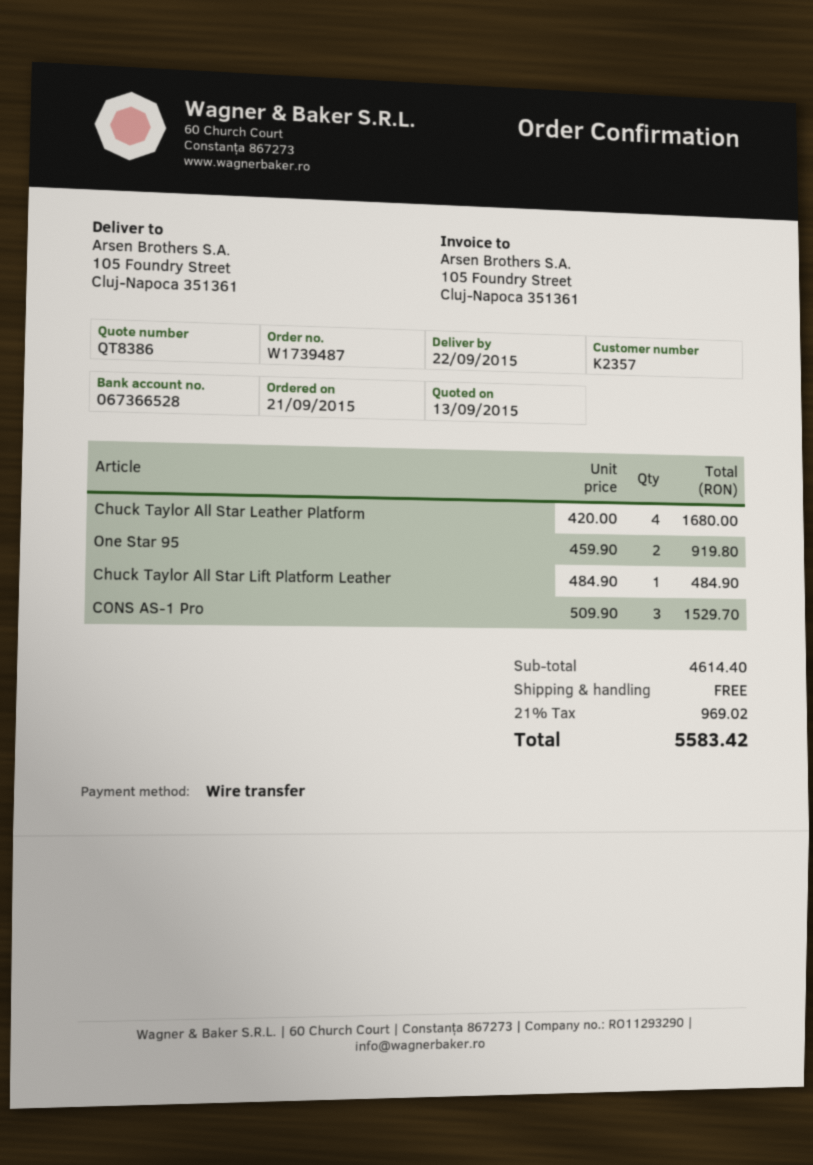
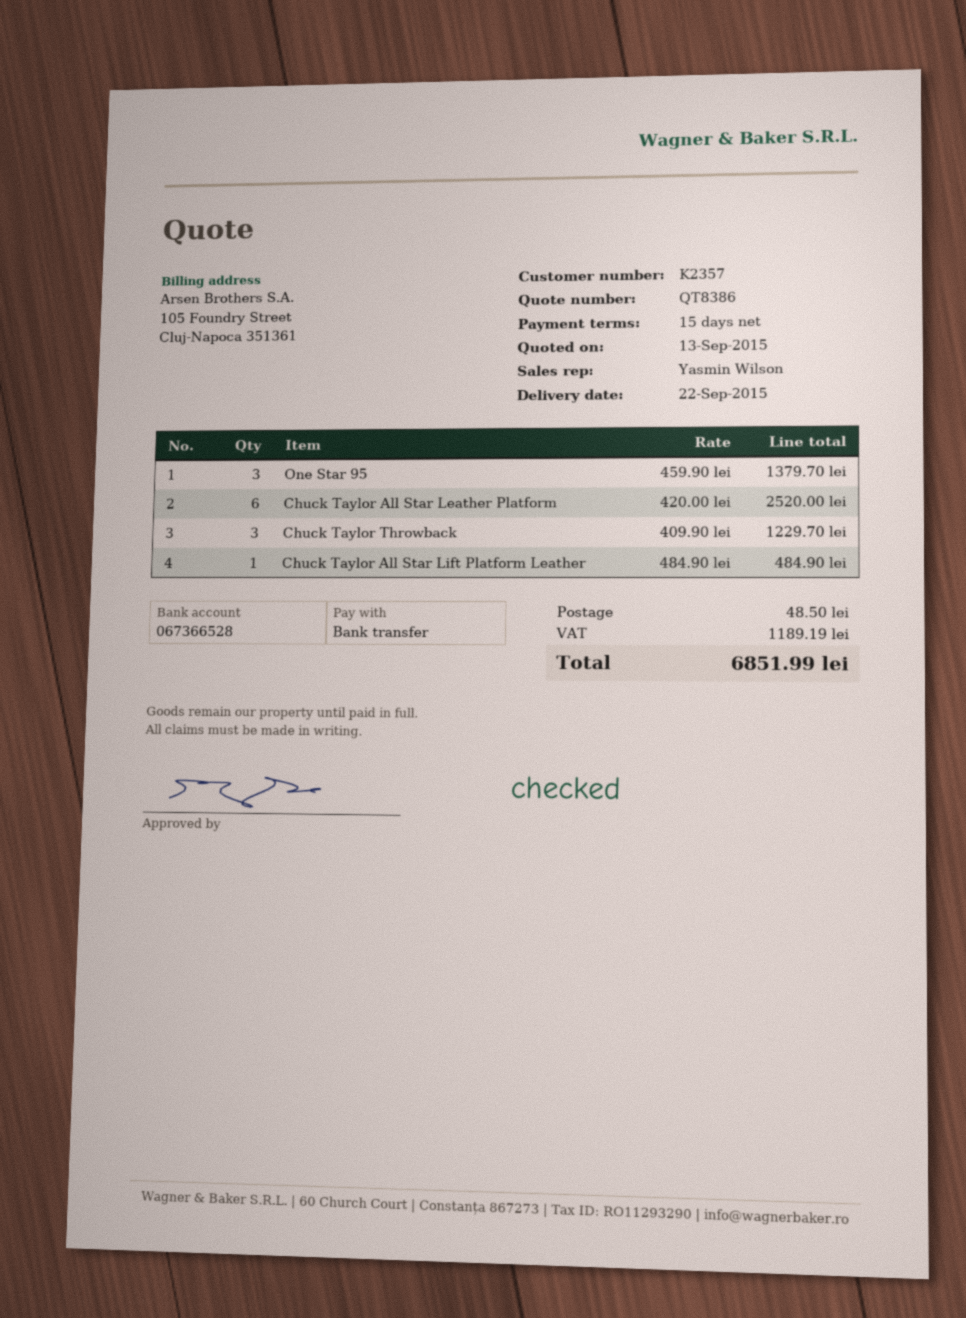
Chuck Taylor All Star Leather Platform: 4 x 420.00 = 1680.00 -> 6 x 420.00 = 2520.00
One Star 95: 2 x 459.90 = 919.80 -> 3 x 459.90 = 1379.70
CONS AS-1 Pro: 3 x 509.90 = 1529.70 -> none
Chuck Taylor Throwback: none -> 3 x 409.90 = 1229.70
shipping: 0.00 -> 48.50
tax: 969.02 -> 1189.19
total: 5583.42 -> 6851.99

